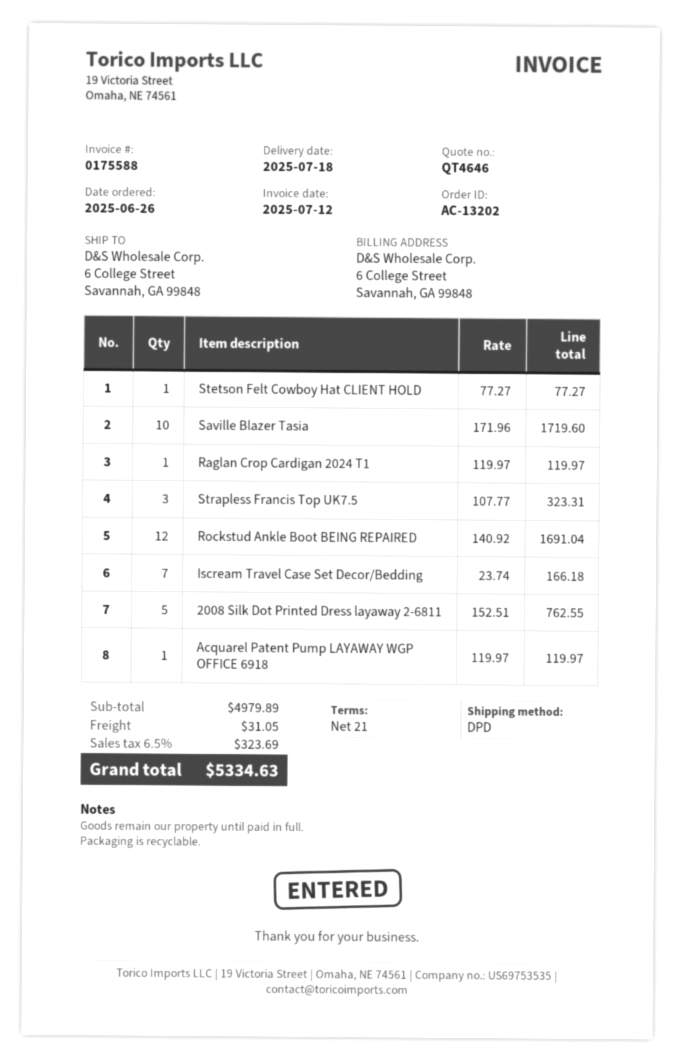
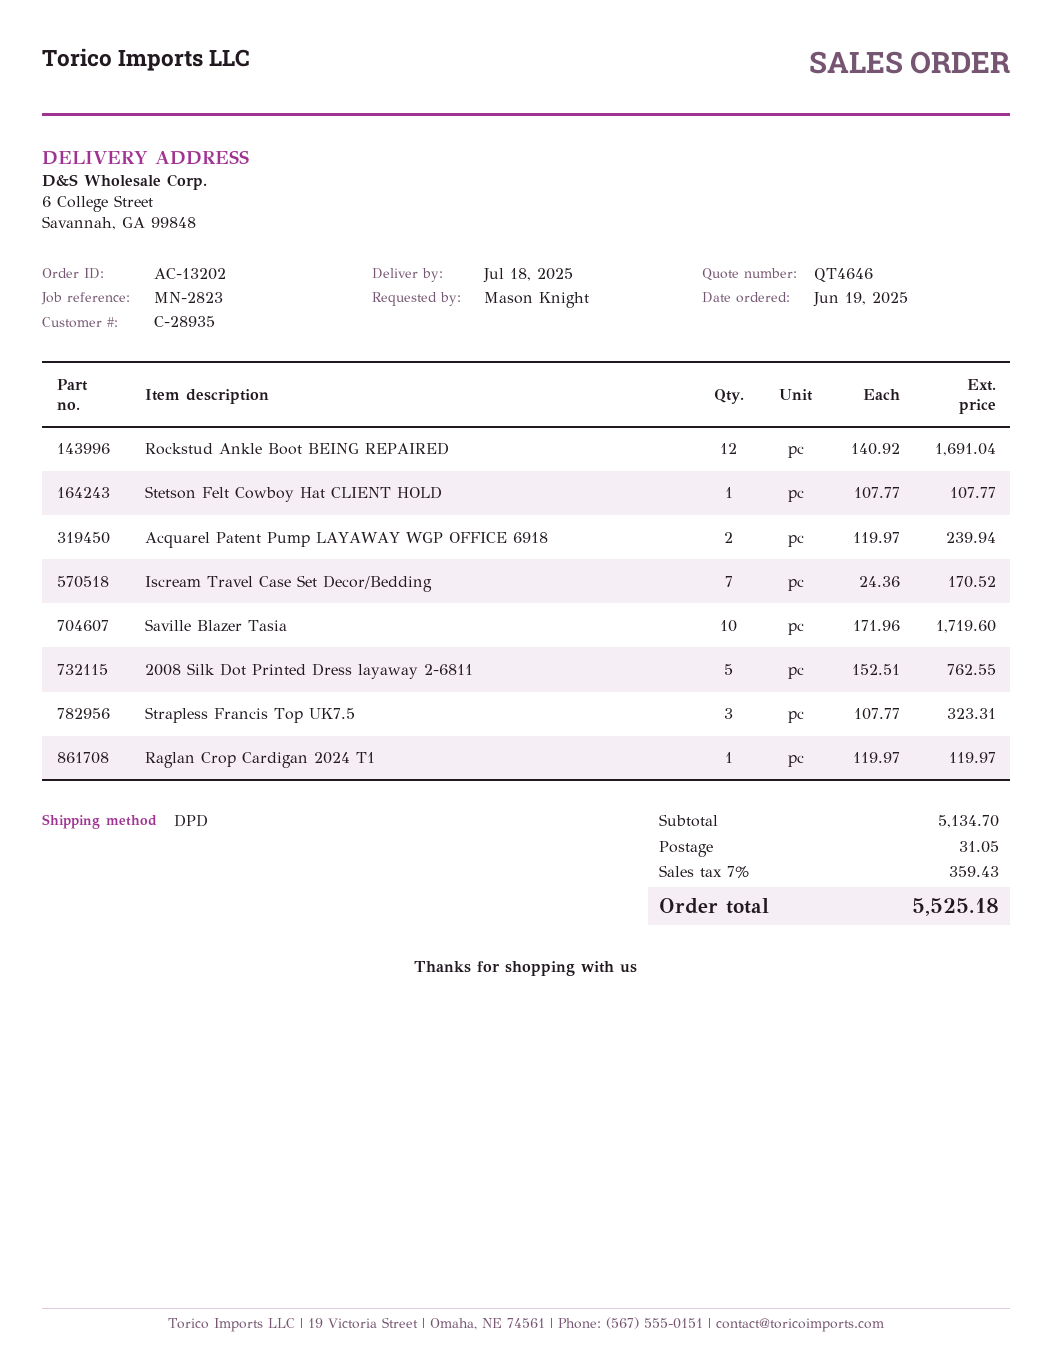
order date: 2025-06-26 -> 2025-06-19
Stetson Felt Cowboy Hat CLIENT HOLD: 1 x 77.27 = 77.27 -> 1 x 107.77 = 107.77
Iscream Travel Case Set Decor/Bedding: 7 x 23.74 = 166.18 -> 7 x 24.36 = 170.52
Acquarel Patent Pump LAYAWAY WGP OFFICE 6918: 1 x 119.97 = 119.97 -> 2 x 119.97 = 239.94
subtotal: 4979.89 -> 5134.70
tax: 6.5% = 323.69 -> 7% = 359.43
total: 5334.63 -> 5525.18

